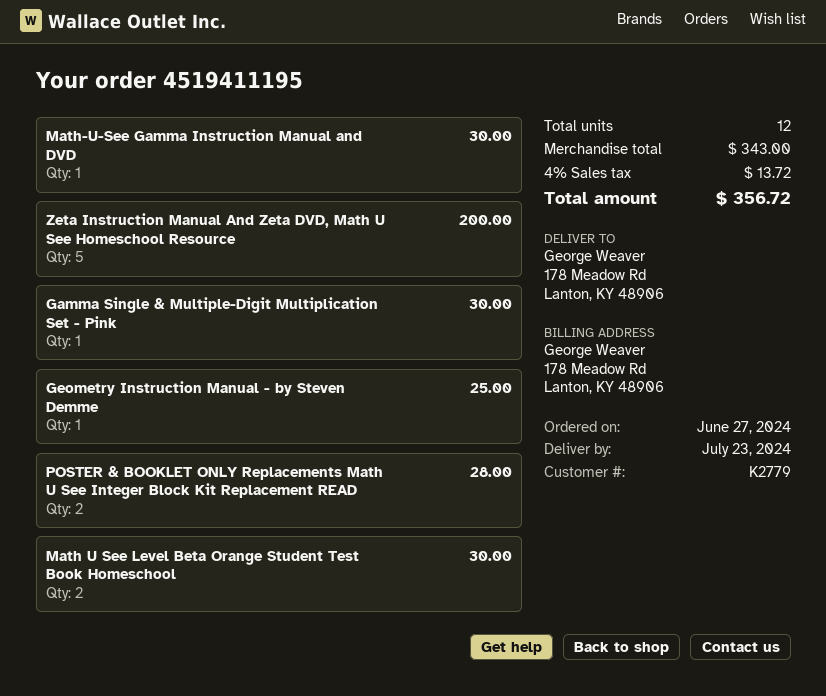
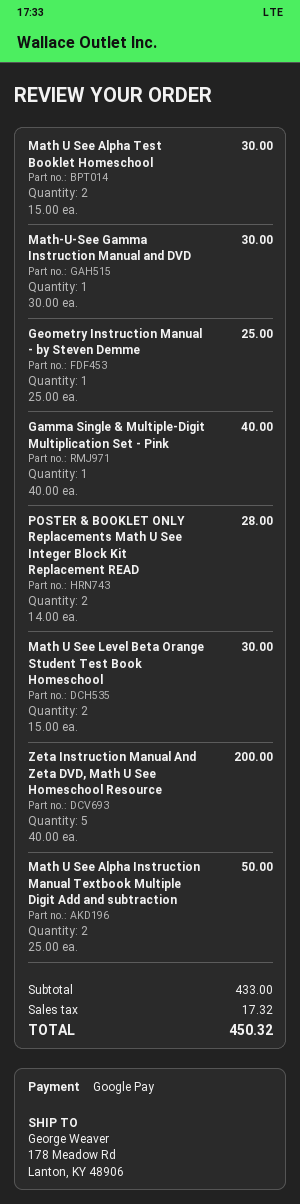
Gamma Single & Multiple-Digit Multiplication Set - Pink: 1 for 30.00 -> 1 for 40.00
Math U See Alpha Test Booklet Homeschool: none -> 2 for 30.00
Math U See Alpha Instruction Manual Textbook Multiple Digit Add and subtraction: none -> 2 for 50.00
subtotal: 343.00 -> 433.00
tax: 13.72 -> 17.32
total: 356.72 -> 450.32

